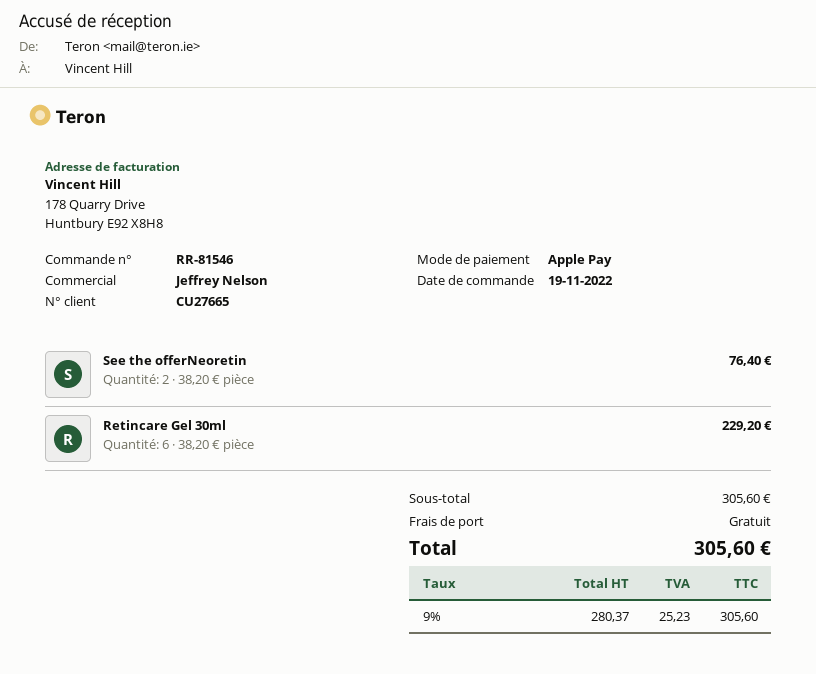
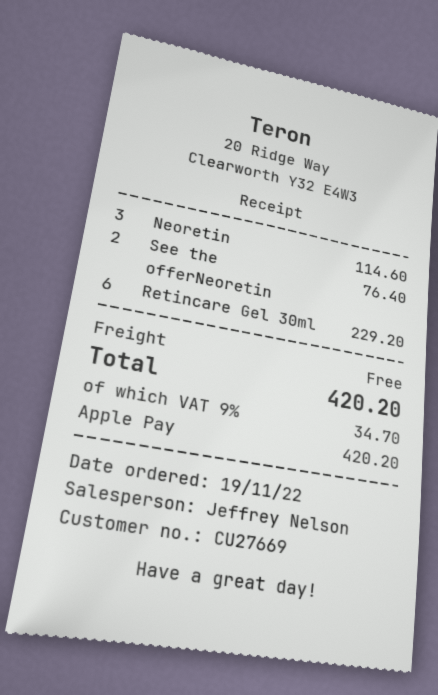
customer number: CU27665 -> CU27669
Neoretin: none -> 3 for 114.60
tax: 9% = 25.23 -> 9% = 34.70
total: 305.60 -> 420.20

